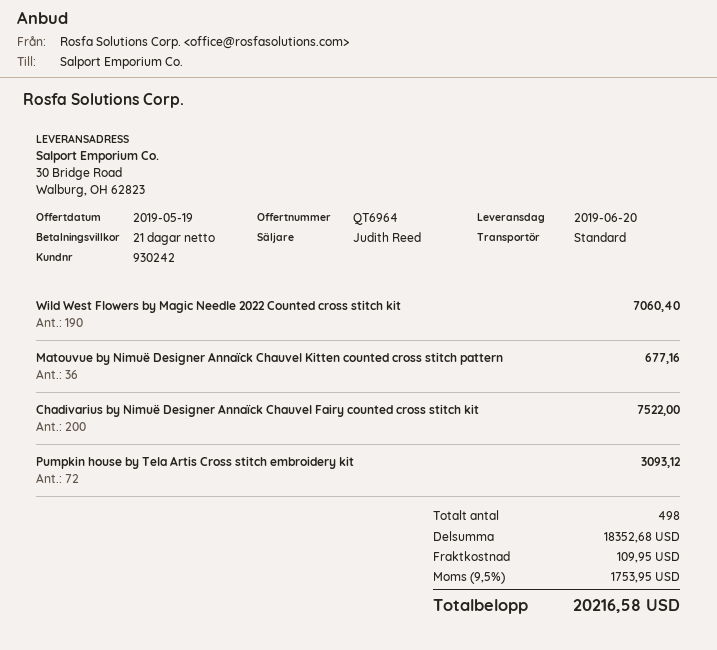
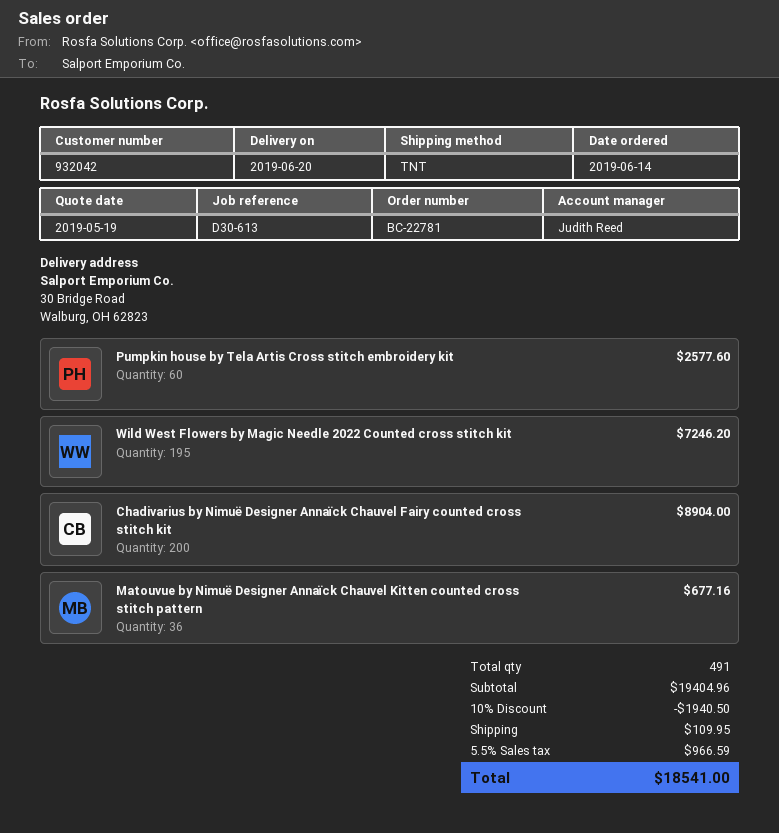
customer number: 930242 -> 932042
shipping method: standard -> TNT
Wild West Flowers by Magic Needle 2022 Counted cross stitch kit: 190 for 7060.40 -> 195 for 7246.20
Chadivarius by Nimuë Designer Annaïck Chauvel Fairy counted cross stitch kit: 200 for 7522.00 -> 200 for 8904.00
Pumpkin house by Tela Artis Cross stitch embroidery kit: 72 for 3093.12 -> 60 for 2577.60
total quantity: 498 -> 491
subtotal: 18352.68 -> 19404.96
discount: none -> 10% = 1940.50
tax: 9.5% = 1753.95 -> 5.5% = 966.59
total: 20216.58 -> 18541.00

